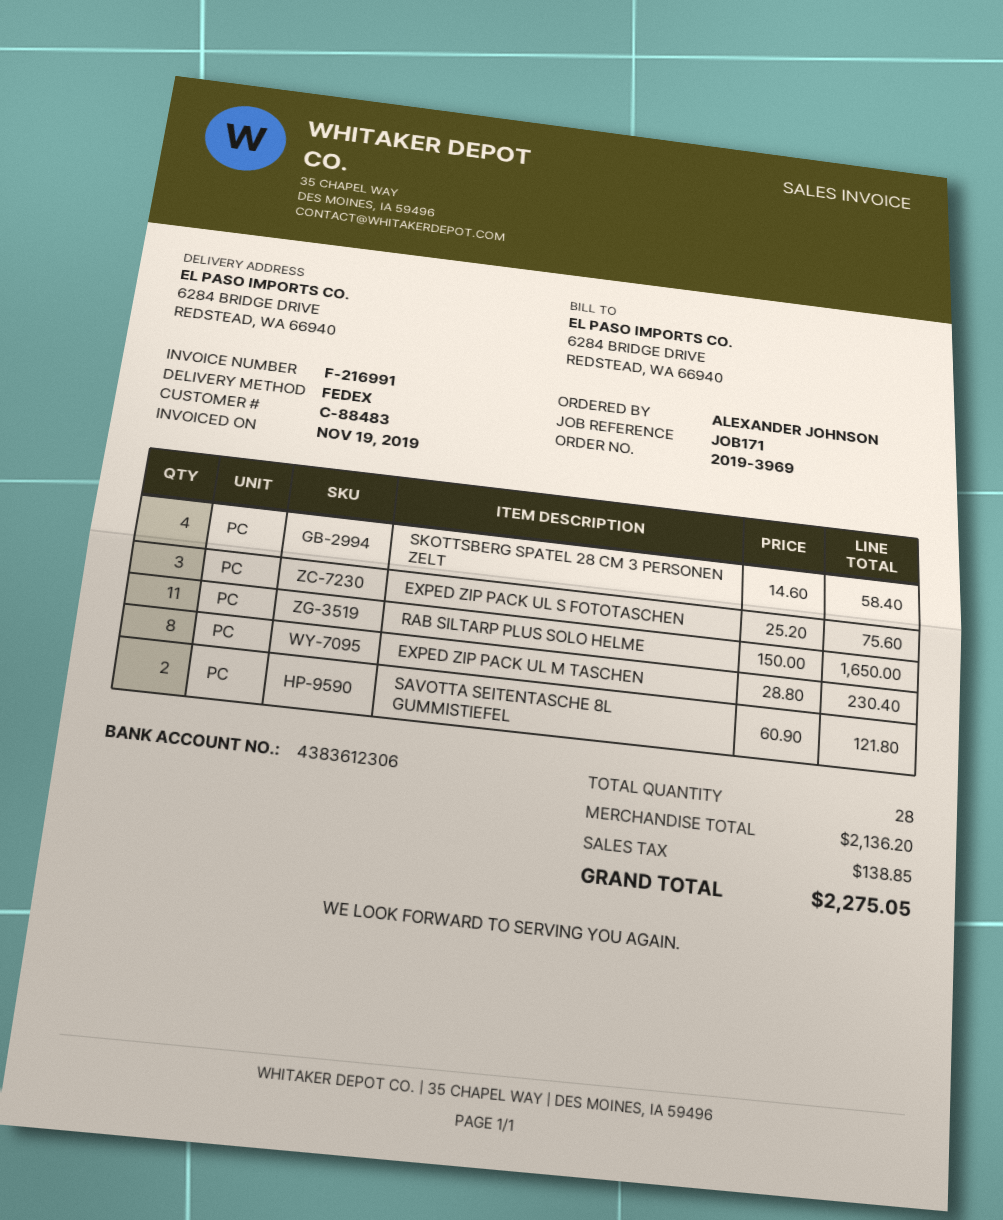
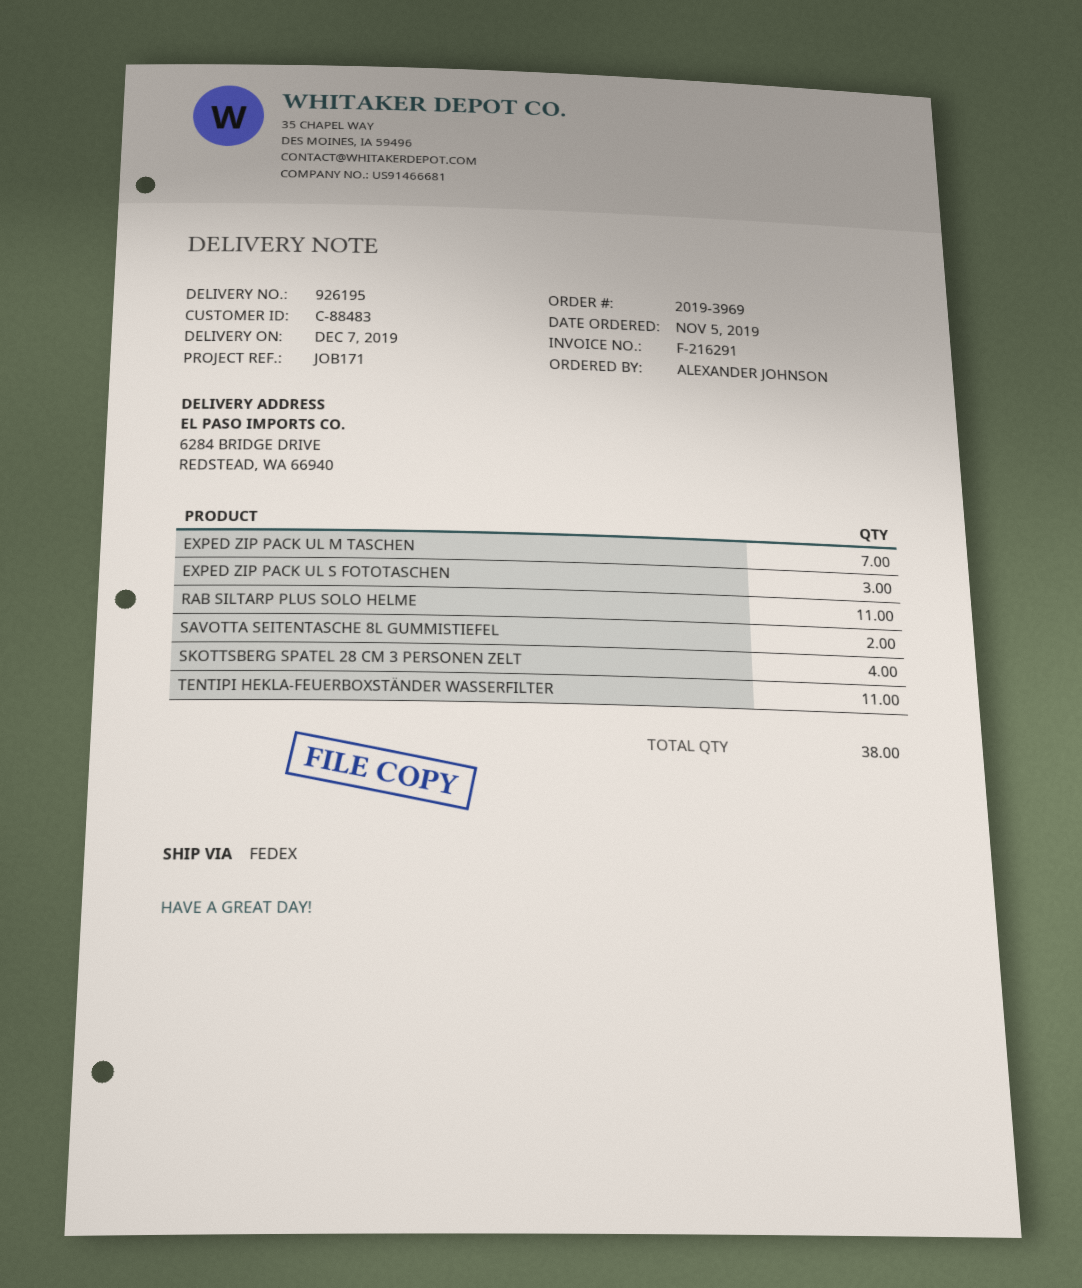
invoice number: F-216991 -> F-216291
EXPED ZIP PACK UL M TASCHEN: 8 -> 7
TENTIPI HEKLA-FEUERBOXSTÄNDER WASSERFILTER: none -> 11
total quantity: 28 -> 38

